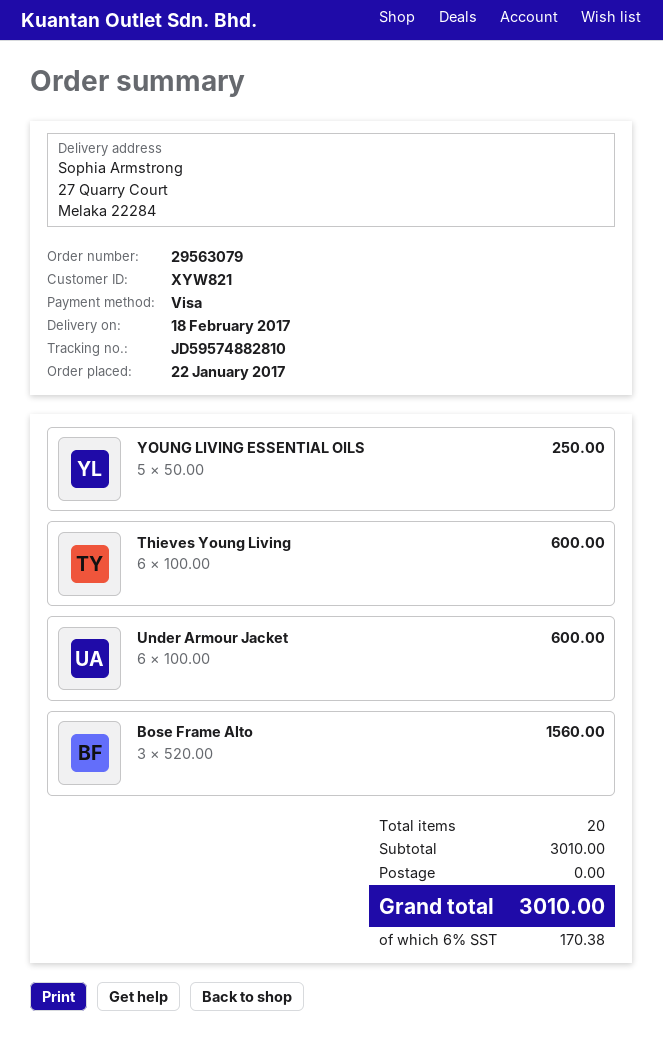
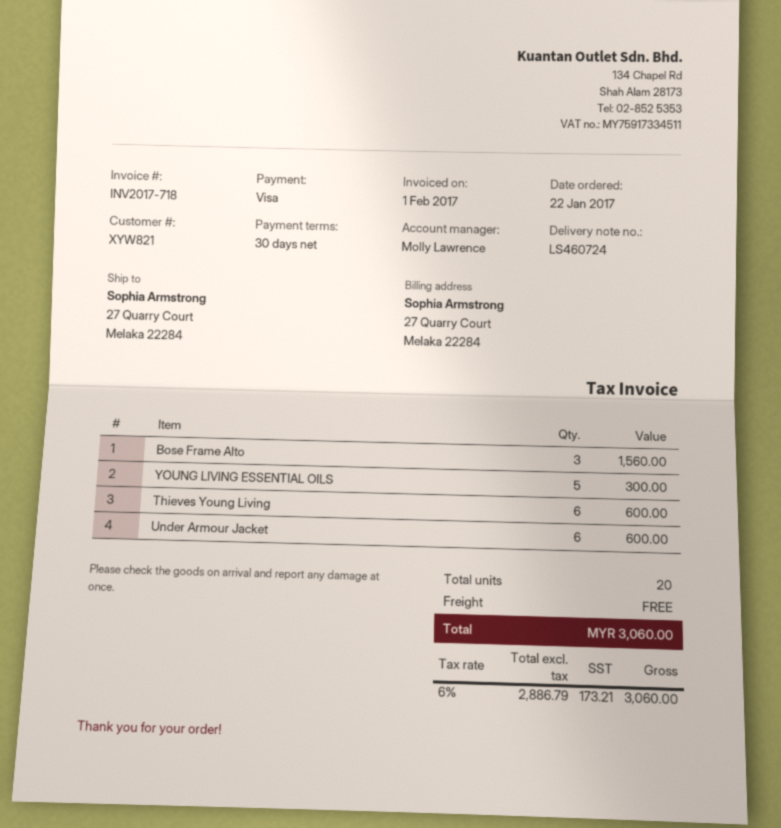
YOUNG LIVING ESSENTIAL OILS: 5 for 250.00 -> 5 for 300.00
tax: 6% = 170.38 -> 6% = 173.21
total: 3010.00 -> 3060.00

